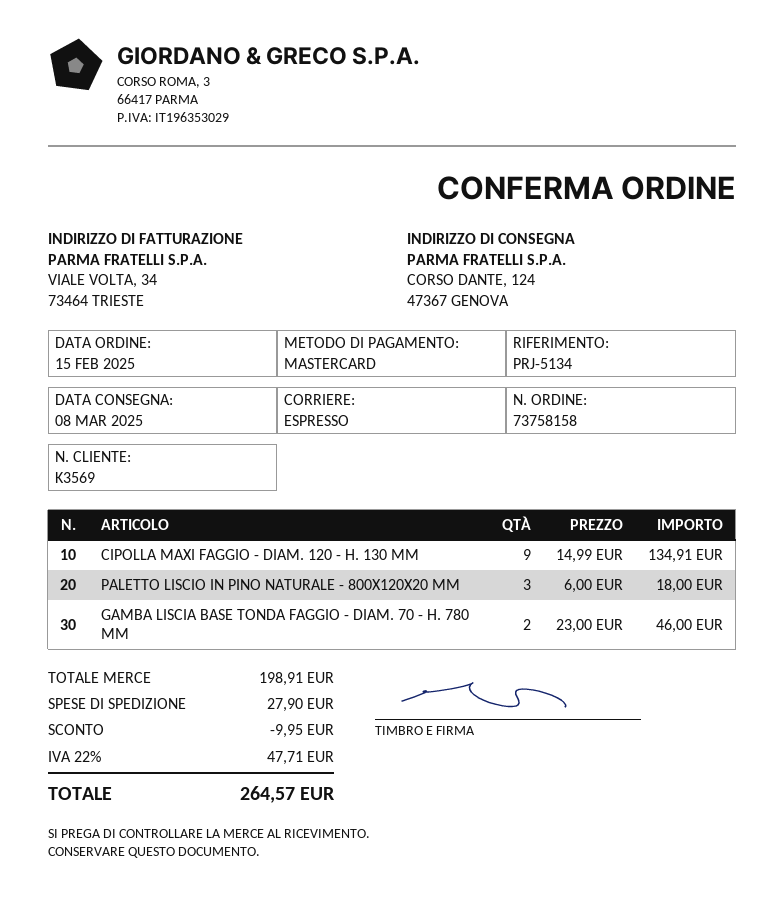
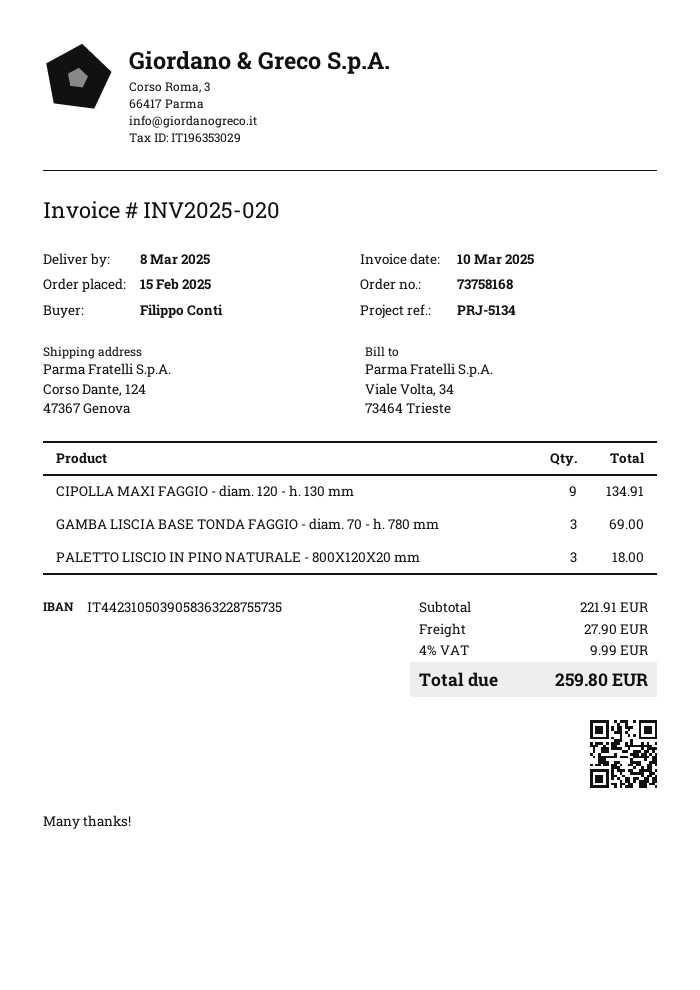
order number: 73758158 -> 73758168
GAMBA LISCIA BASE TONDA FAGGIO - DIAM. 70 - H. 780 MM: 2 for 46.00 -> 3 for 69.00
subtotal: 198.91 -> 221.91
discount: 9.95 -> none
tax: 22% = 47.71 -> 4% = 9.99
total: 264.57 -> 259.80

